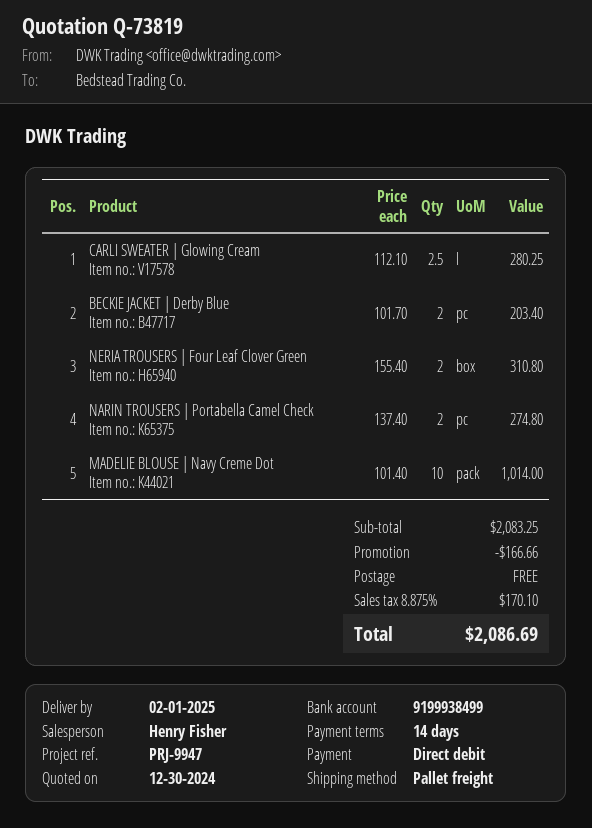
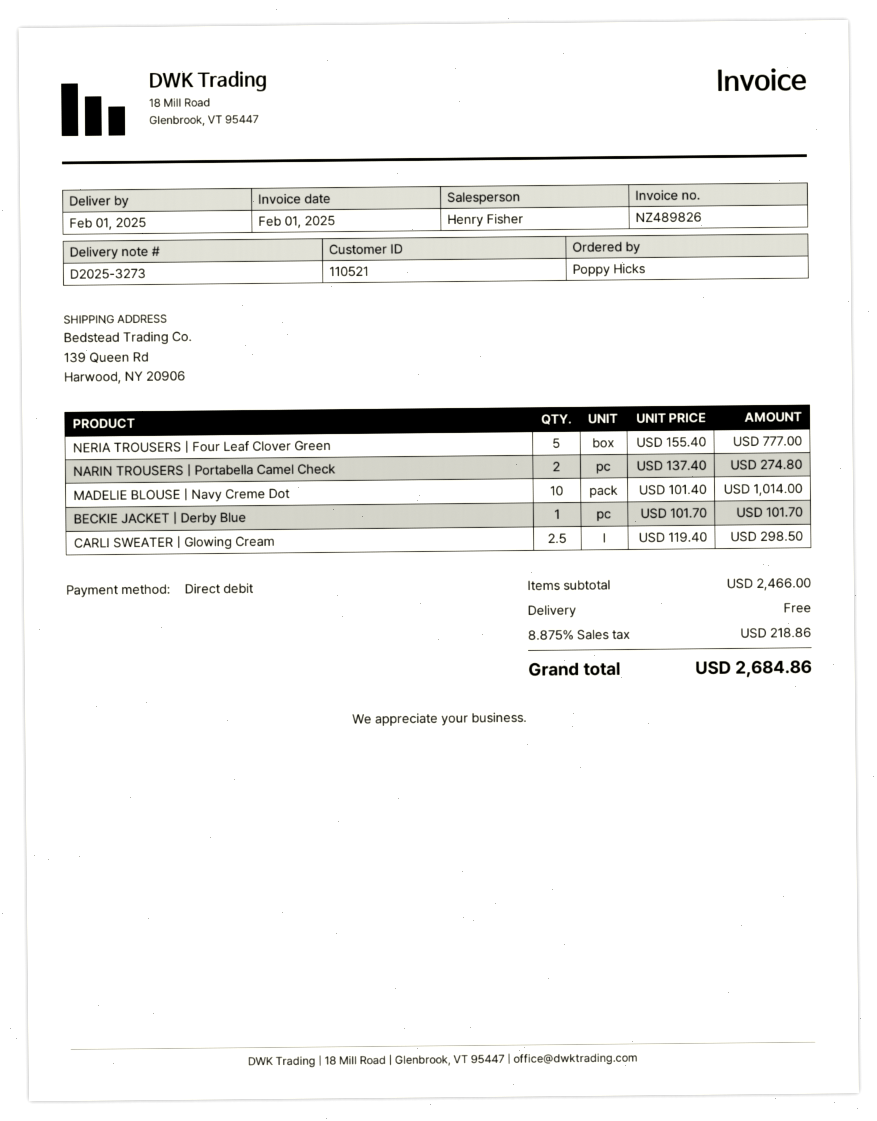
CARLI SWEATER | Glowing Cream: 2.5 x 112.10 = 280.25 -> 2.5 x 119.40 = 298.50
BECKIE JACKET | Derby Blue: 2 x 101.70 = 203.40 -> 1 x 101.70 = 101.70
NERIA TROUSERS | Four Leaf Clover Green: 2 x 155.40 = 310.80 -> 5 x 155.40 = 777.00
subtotal: 2083.25 -> 2466.00
discount: 166.66 -> none
tax: 8.875% = 170.10 -> 8.875% = 218.86
total: 2086.69 -> 2684.86

